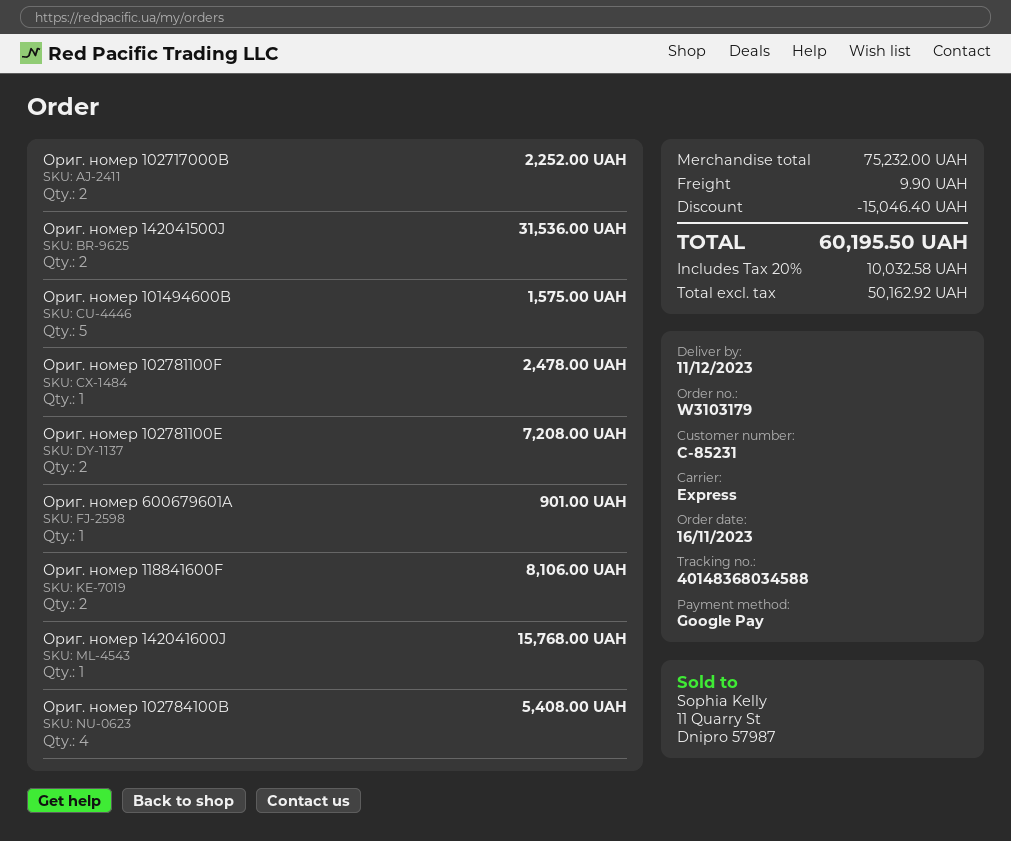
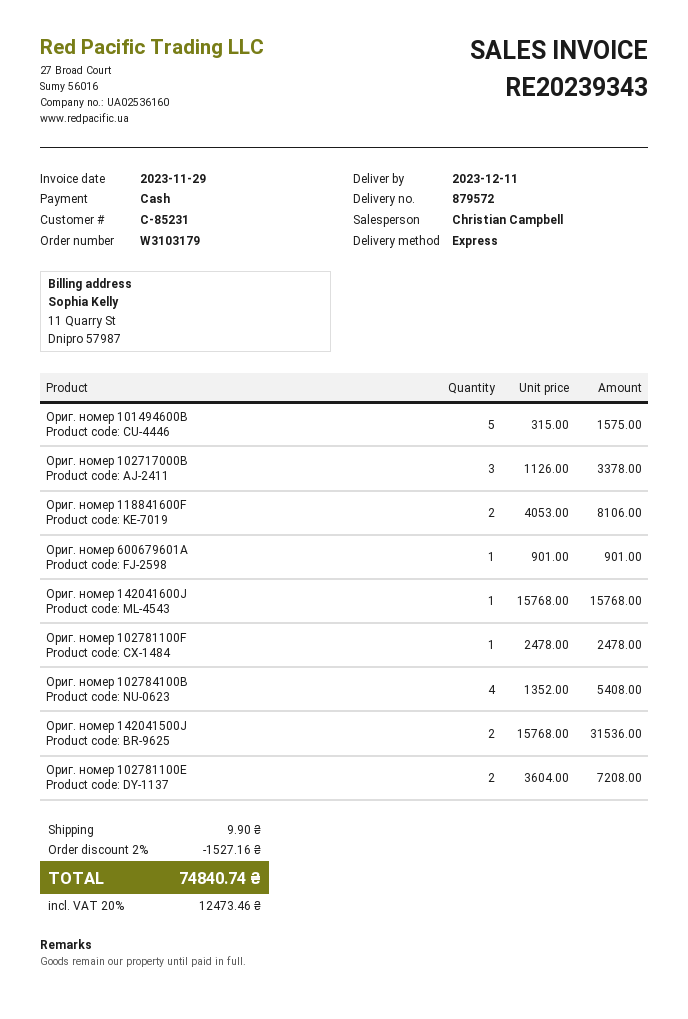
payment method: Google Pay -> cash
Ориг. номер 102717000B: 2 for 2252.00 -> 3 for 3378.00
discount: 15046.40 -> 1527.16
tax: 20% = 10032.58 -> 20% = 12473.46
total: 60195.50 -> 74840.74

